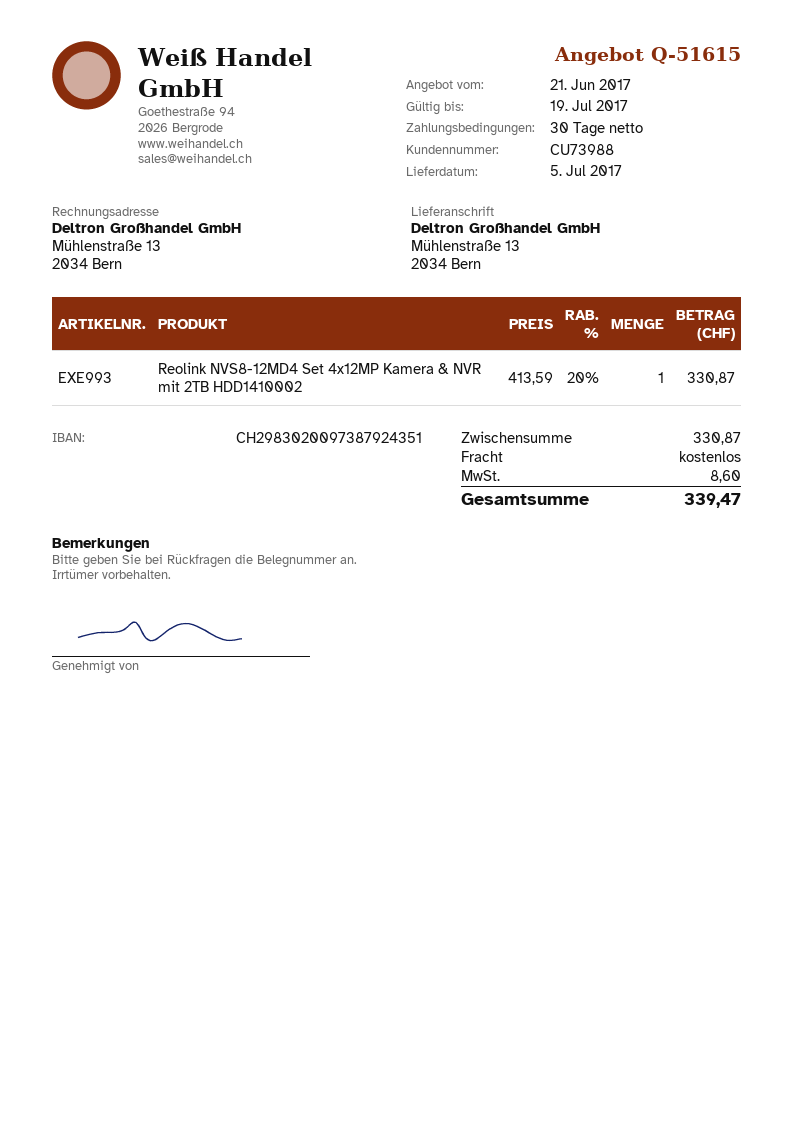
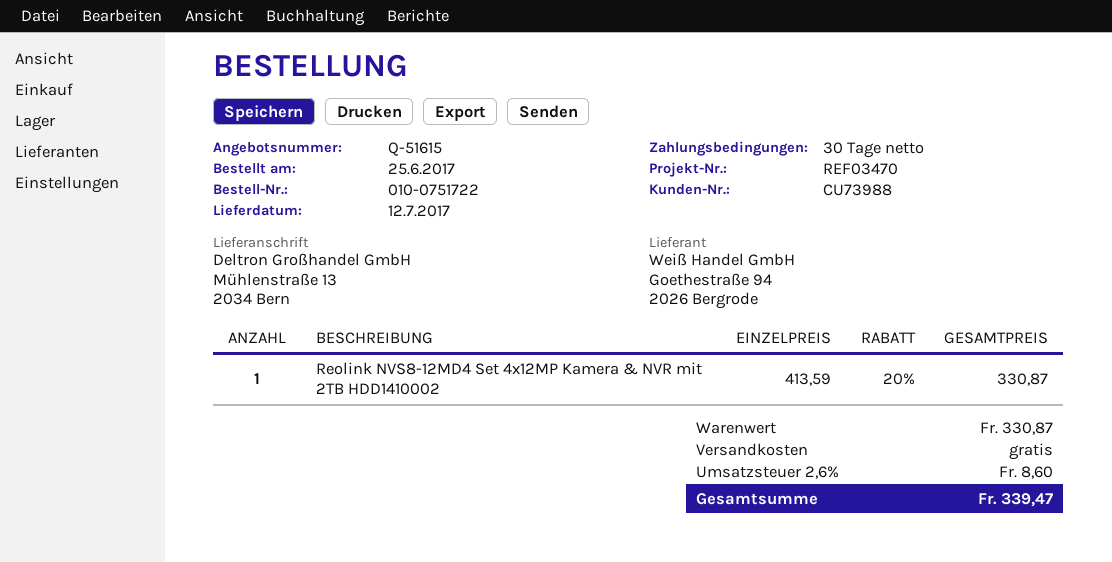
delivery date: 2017-07-05 -> 2017-07-12

